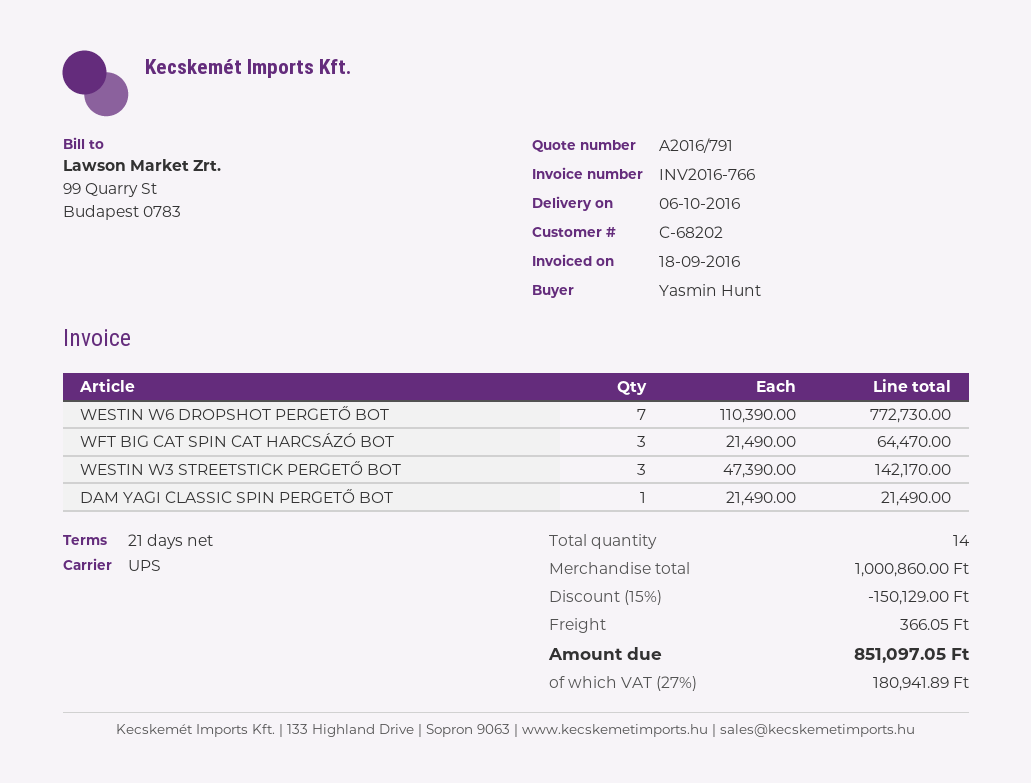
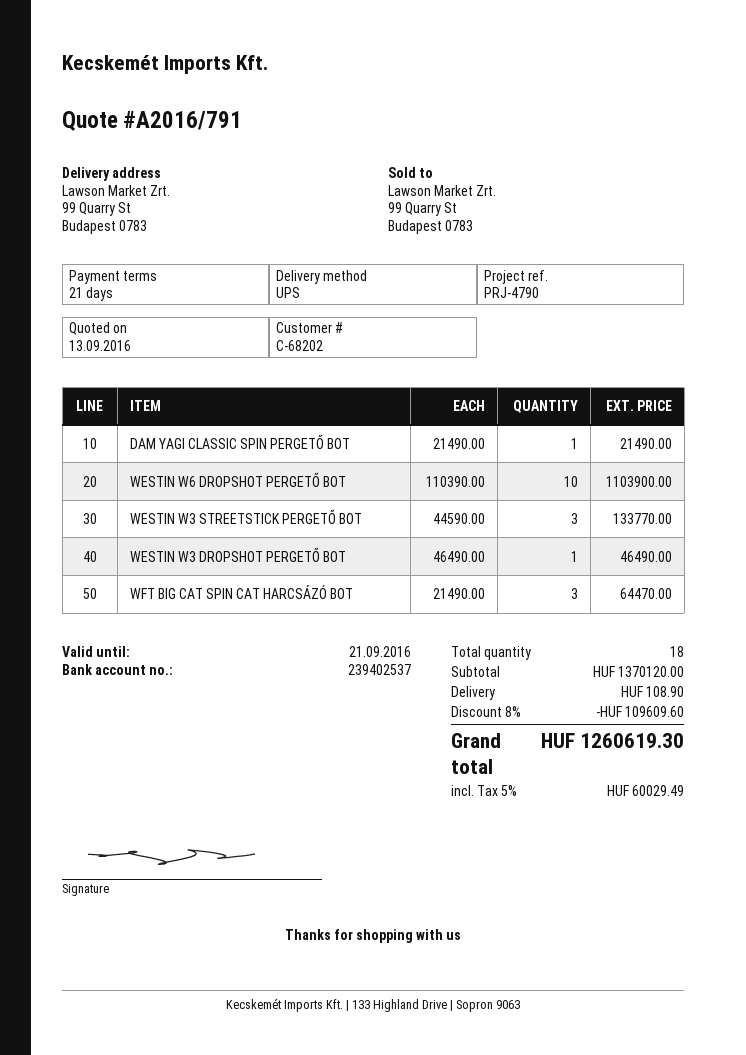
WESTIN W6 DROPSHOT PERGETŐ BOT: 7 x 110390.00 = 772730.00 -> 10 x 110390.00 = 1103900.00
WESTIN W3 STREETSTICK PERGETŐ BOT: 3 x 47390.00 = 142170.00 -> 3 x 44590.00 = 133770.00
WESTIN W3 DROPSHOT PERGETŐ BOT: none -> 1 x 46490.00 = 46490.00
total quantity: 14 -> 18
subtotal: 1000860.00 -> 1370120.00
discount: 15% = 150129.00 -> 8% = 109609.60
shipping: 366.05 -> 108.90
tax: 27% = 180941.89 -> 5% = 60029.49
total: 851097.05 -> 1260619.30

